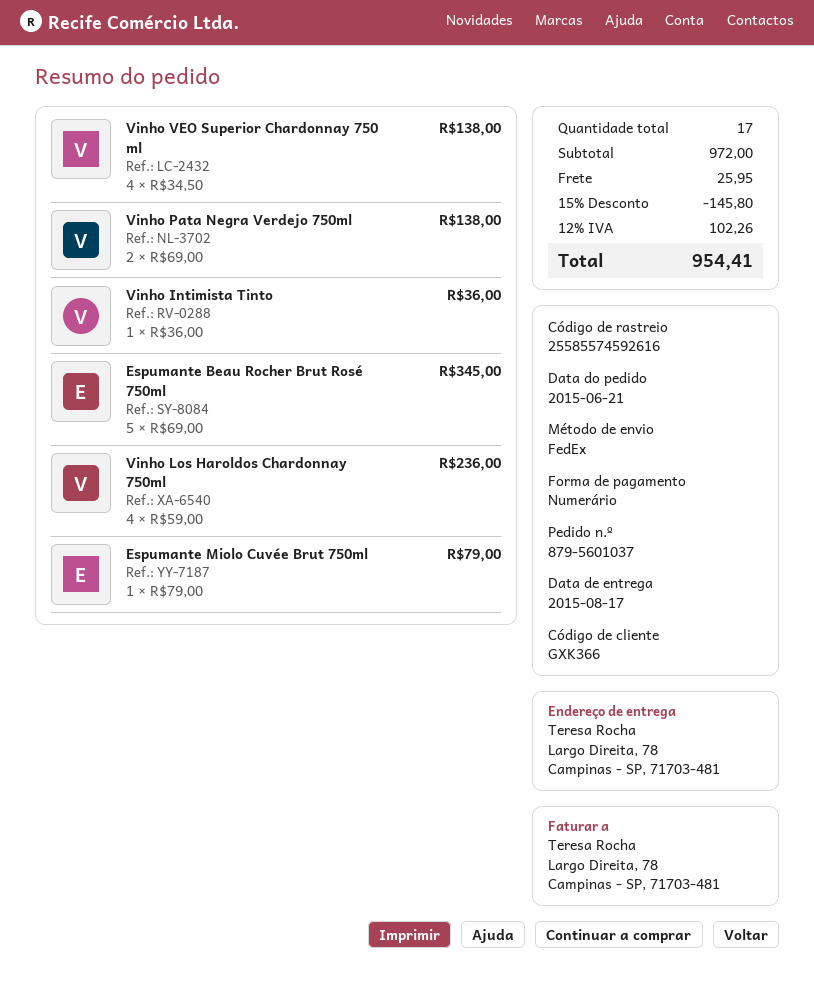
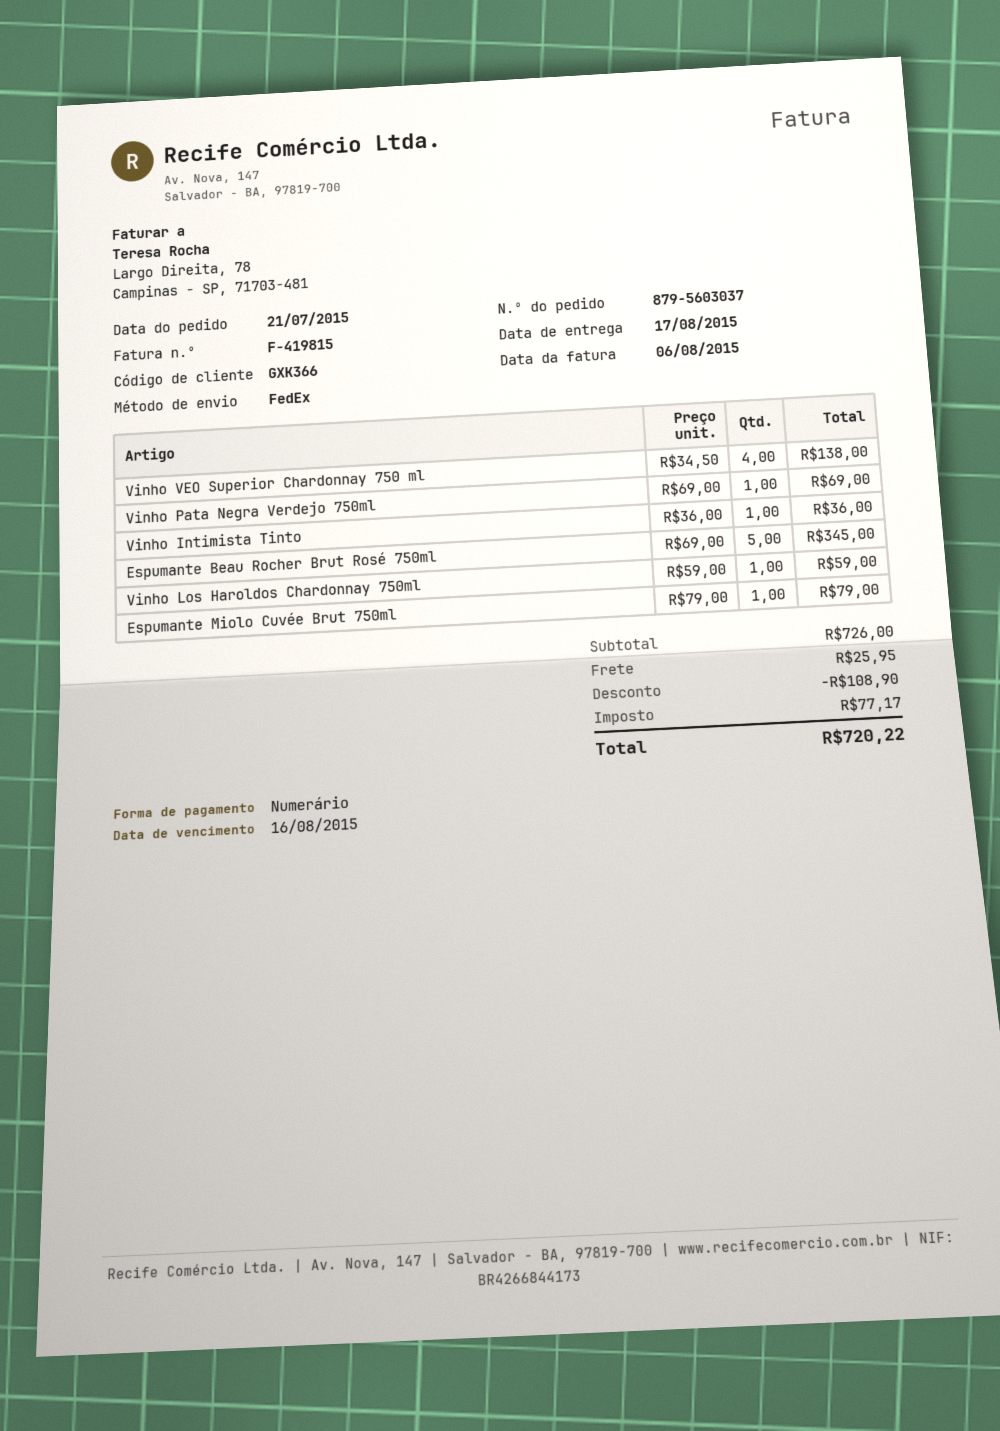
order number: 879-5601037 -> 879-5603037
order date: 2015-06-21 -> 2015-07-21
Vinho Pata Negra Verdejo 750ml: 2 x 69.00 = 138.00 -> 1 x 69.00 = 69.00
Vinho Los Haroldos Chardonnay 750ml: 4 x 59.00 = 236.00 -> 1 x 59.00 = 59.00
subtotal: 972.00 -> 726.00
discount: 145.80 -> 108.90
tax: 102.26 -> 77.17
total: 954.41 -> 720.22

